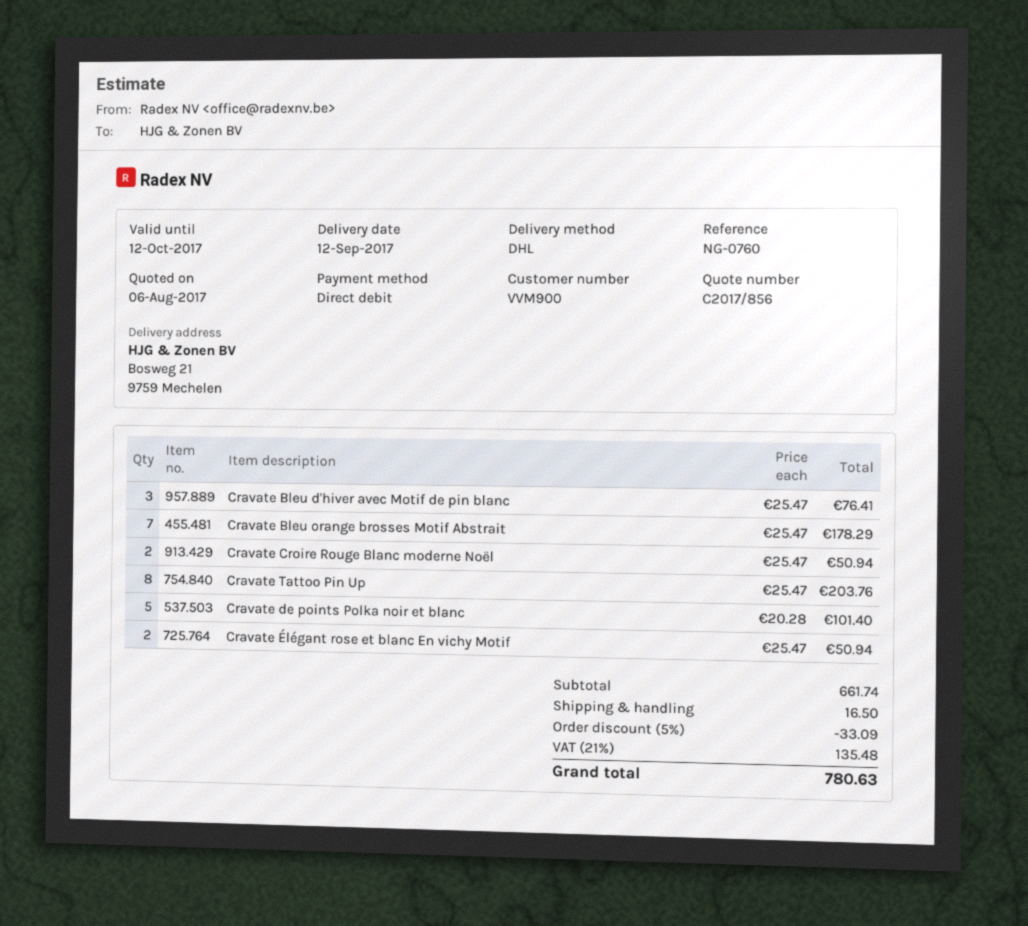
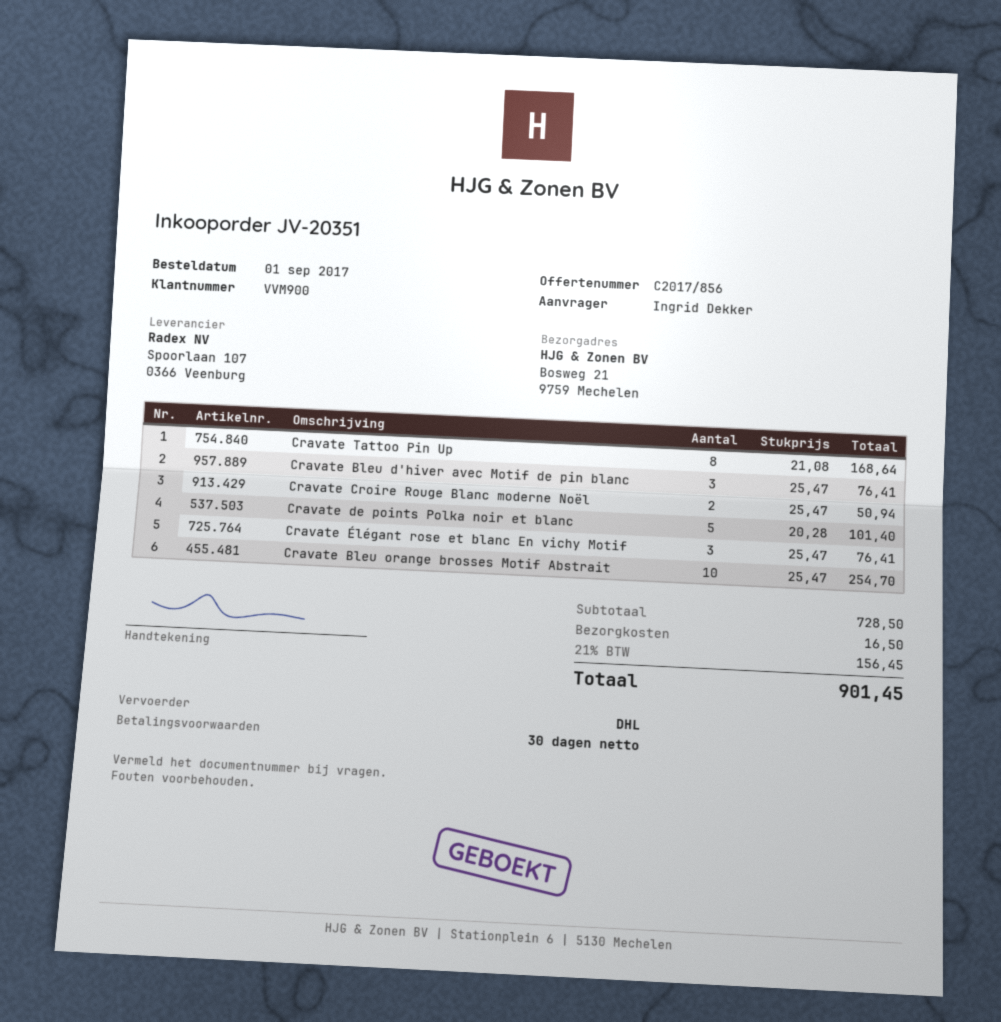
Cravate Bleu orange brosses Motif Abstrait: 7 x 25.47 = 178.29 -> 10 x 25.47 = 254.70
Cravate Tattoo Pin Up: 8 x 25.47 = 203.76 -> 8 x 21.08 = 168.64
Cravate Élégant rose et blanc En vichy Motif: 2 x 25.47 = 50.94 -> 3 x 25.47 = 76.41
subtotal: 661.74 -> 728.50
discount: 5% = 33.09 -> none
tax: 21% = 135.48 -> 21% = 156.45
total: 780.63 -> 901.45

